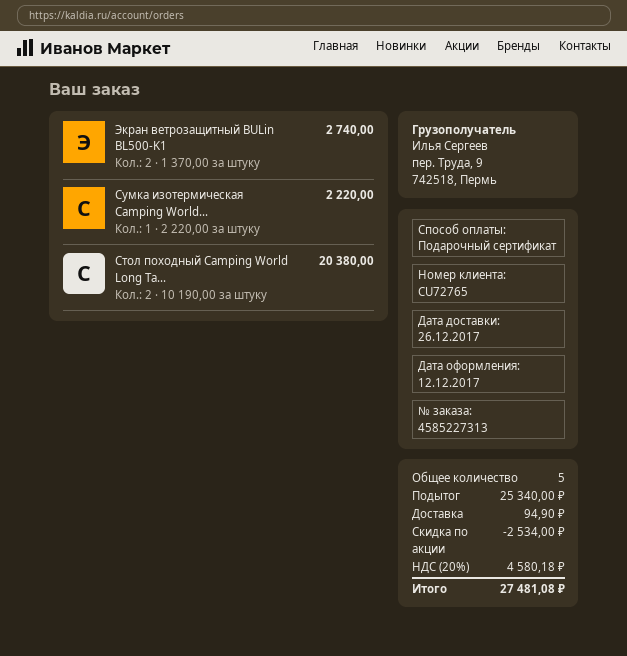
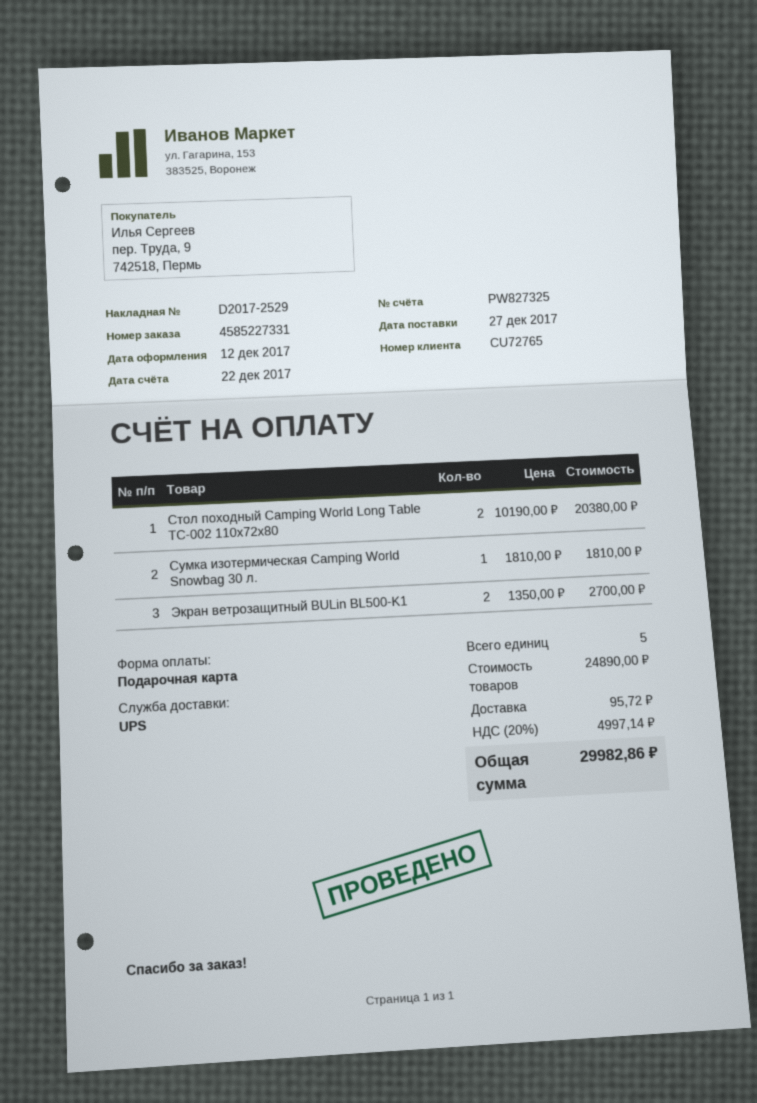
order number: 4585227313 -> 4585227331
delivery date: 2017-12-26 -> 2017-12-27
Экран ветрозащитный BULin BL500-K1: 2 x 1370.00 = 2740.00 -> 2 x 1350.00 = 2700.00
Сумка изотермическая Camping World...: 1 x 2220.00 = 2220.00 -> 1 x 1810.00 = 1810.00
subtotal: 25340.00 -> 24890.00
discount: 2534.00 -> none
shipping: 94.90 -> 95.72
tax: 20% = 4580.18 -> 20% = 4997.14
total: 27481.08 -> 29982.86

